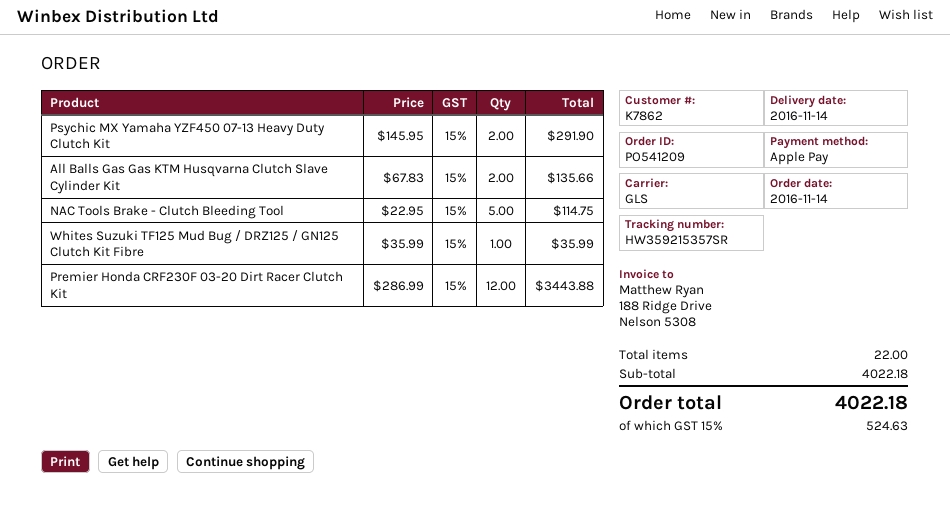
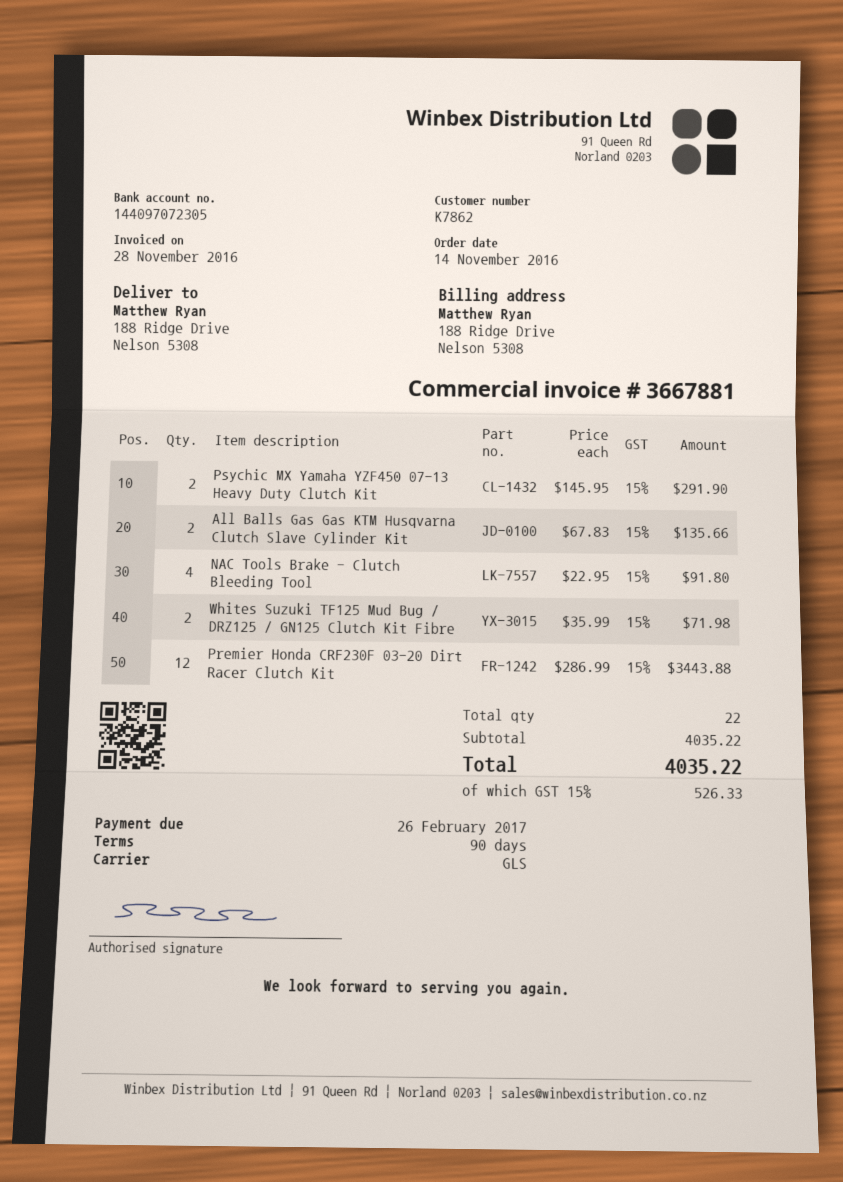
NAC Tools Brake - Clutch Bleeding Tool: 5 x 22.95 = 114.75 -> 4 x 22.95 = 91.80
Whites Suzuki TF125 Mud Bug / DRZ125 / GN125 Clutch Kit Fibre: 1 x 35.99 = 35.99 -> 2 x 35.99 = 71.98
subtotal: 4022.18 -> 4035.22
tax: 15% = 524.63 -> 15% = 526.33
total: 4022.18 -> 4035.22

